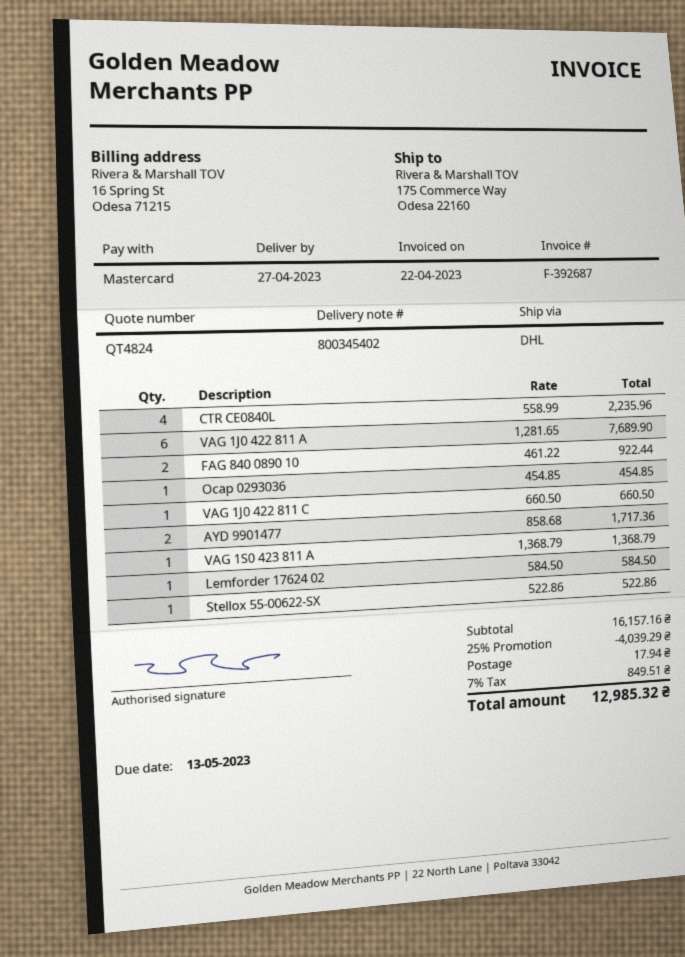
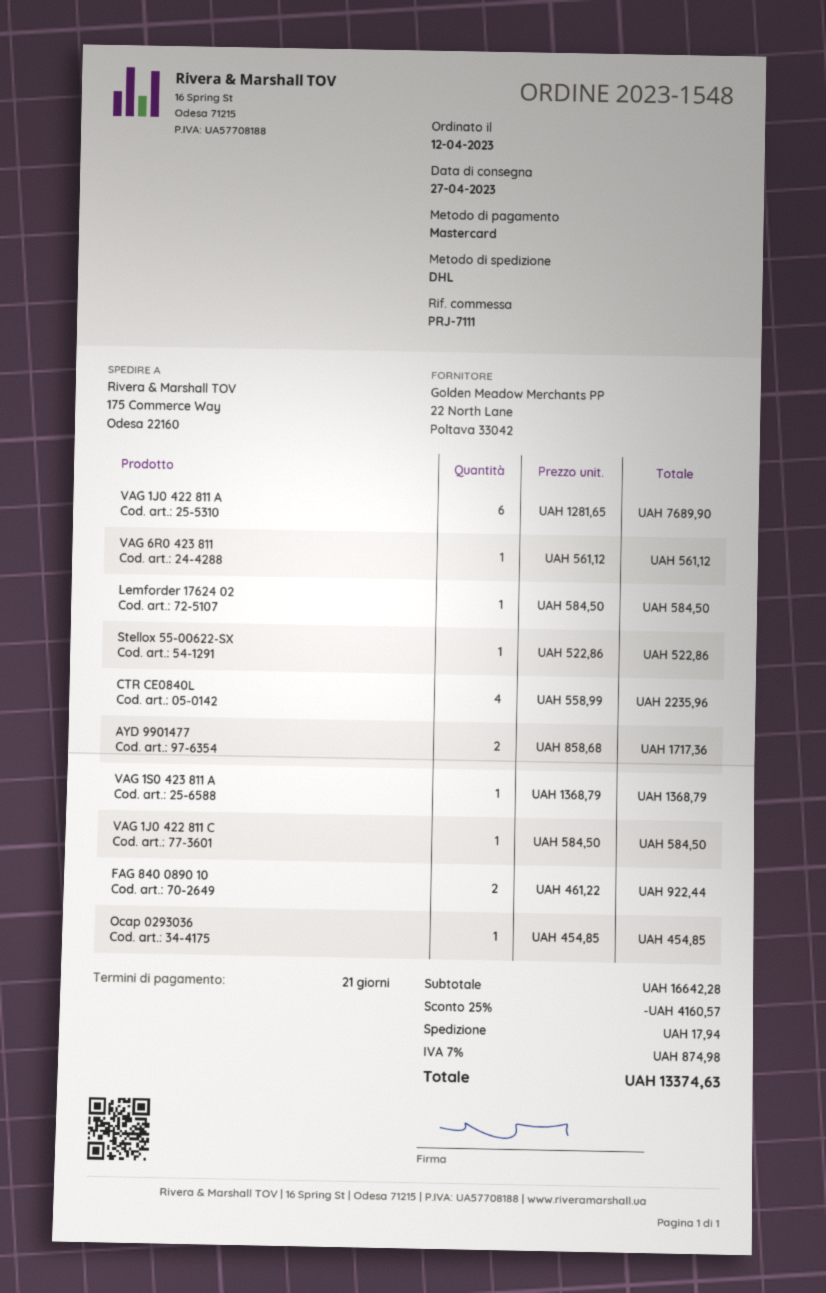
VAG 1J0 422 811 C: 1 x 660.50 = 660.50 -> 1 x 584.50 = 584.50
VAG 6R0 423 811: none -> 1 x 561.12 = 561.12
subtotal: 16157.16 -> 16642.28
discount: 25% = 4039.29 -> 25% = 4160.57
tax: 7% = 849.51 -> 7% = 874.98
total: 12985.32 -> 13374.63

